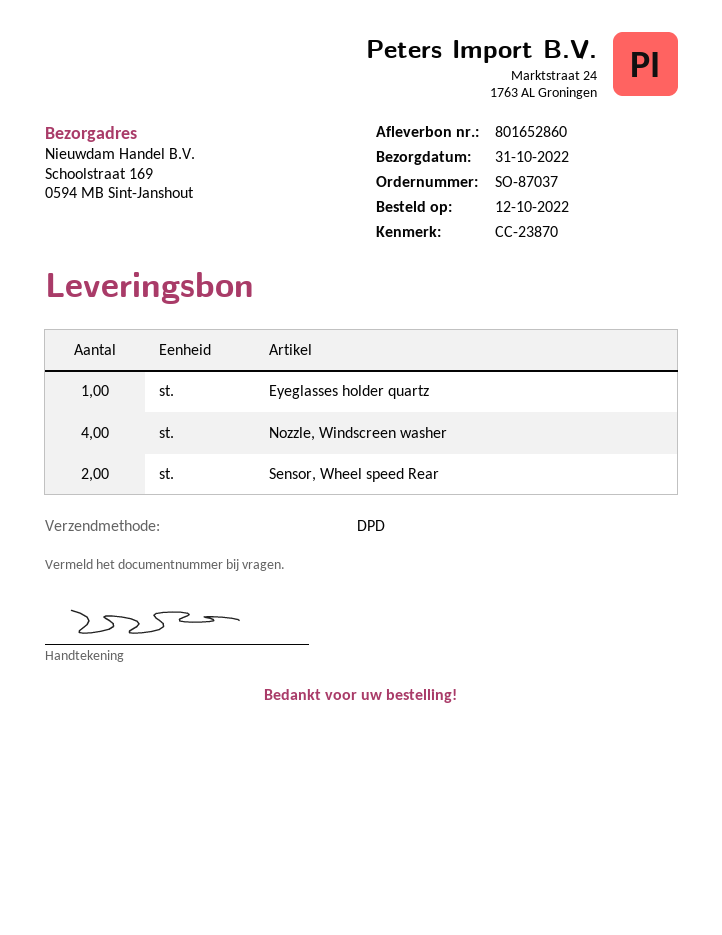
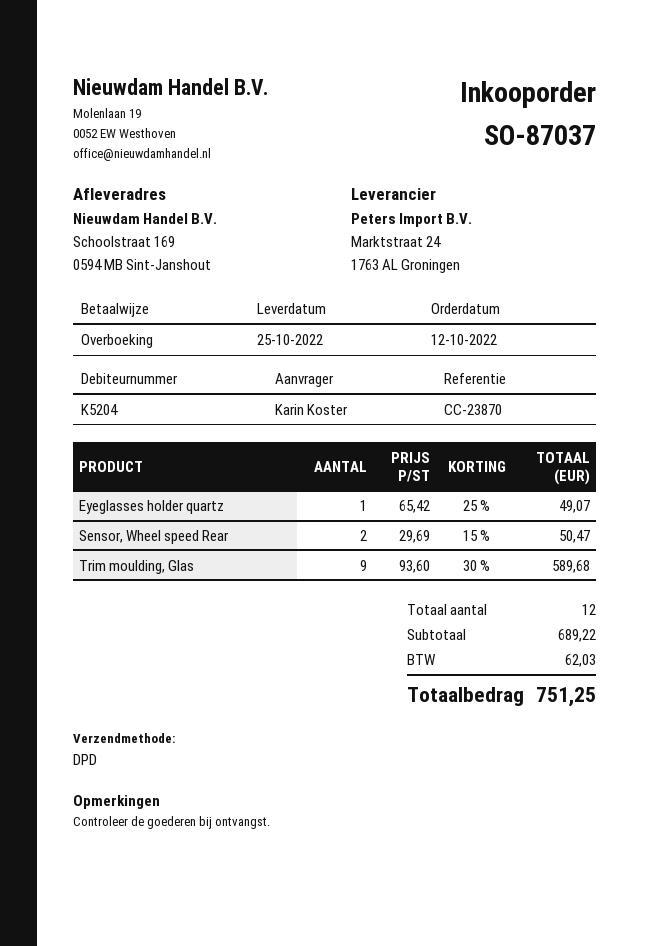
delivery date: 2022-10-31 -> 2022-10-25
Nozzle, Windscreen washer: 4 -> none
Trim moulding, Glas: none -> 9

